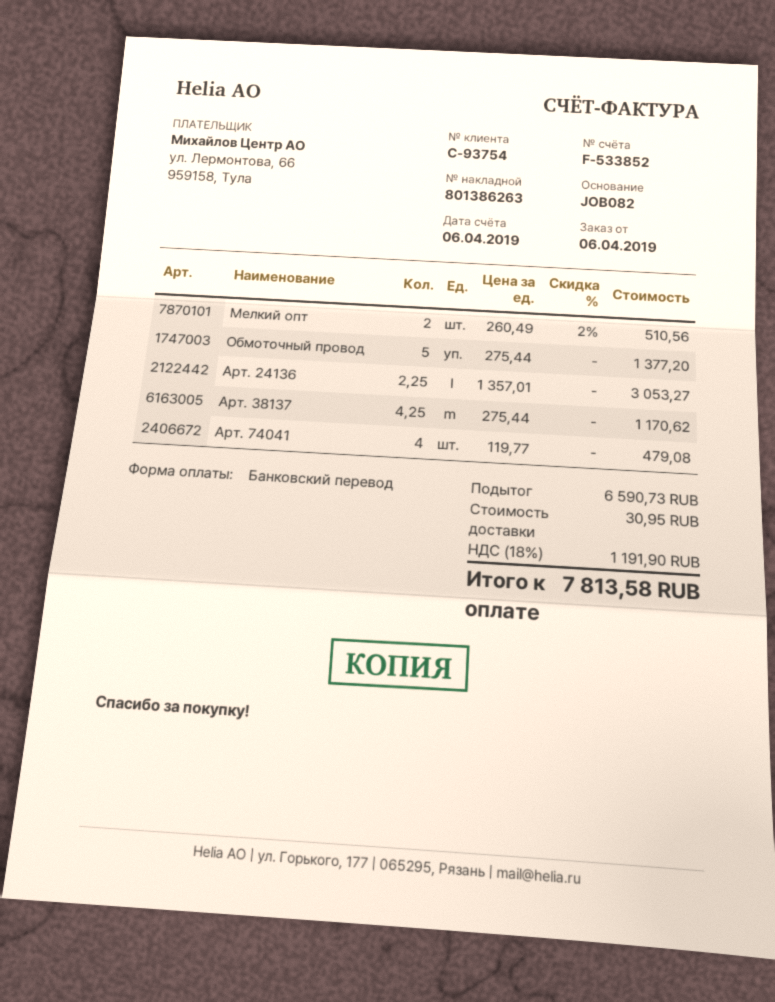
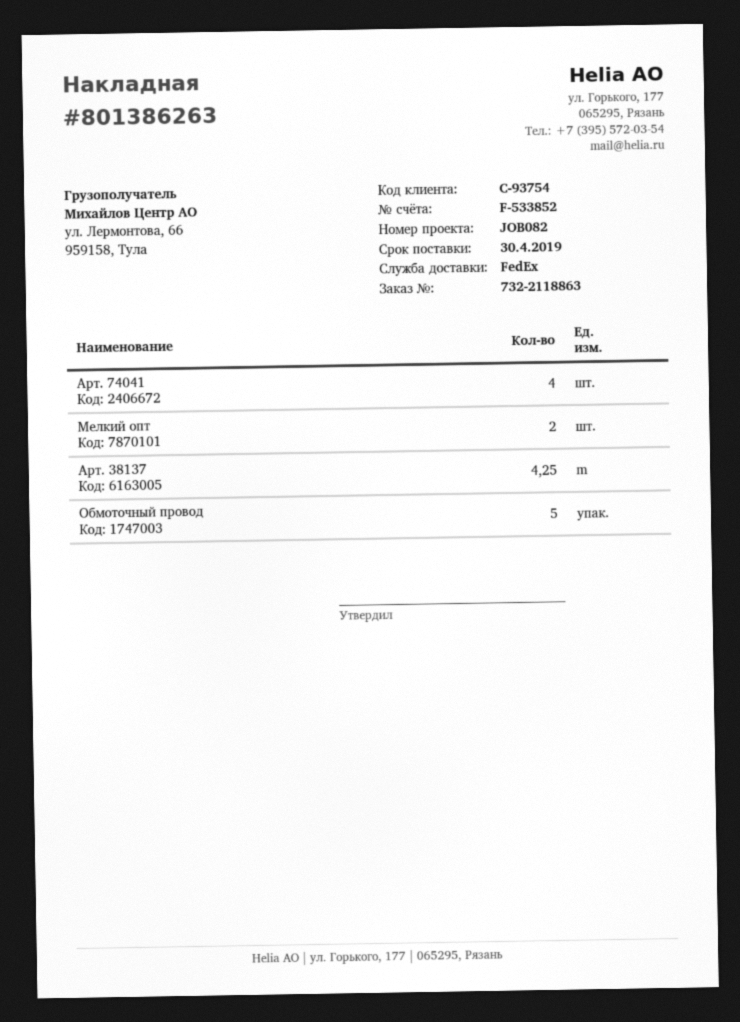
Арт. 24136: 2.25 -> none

